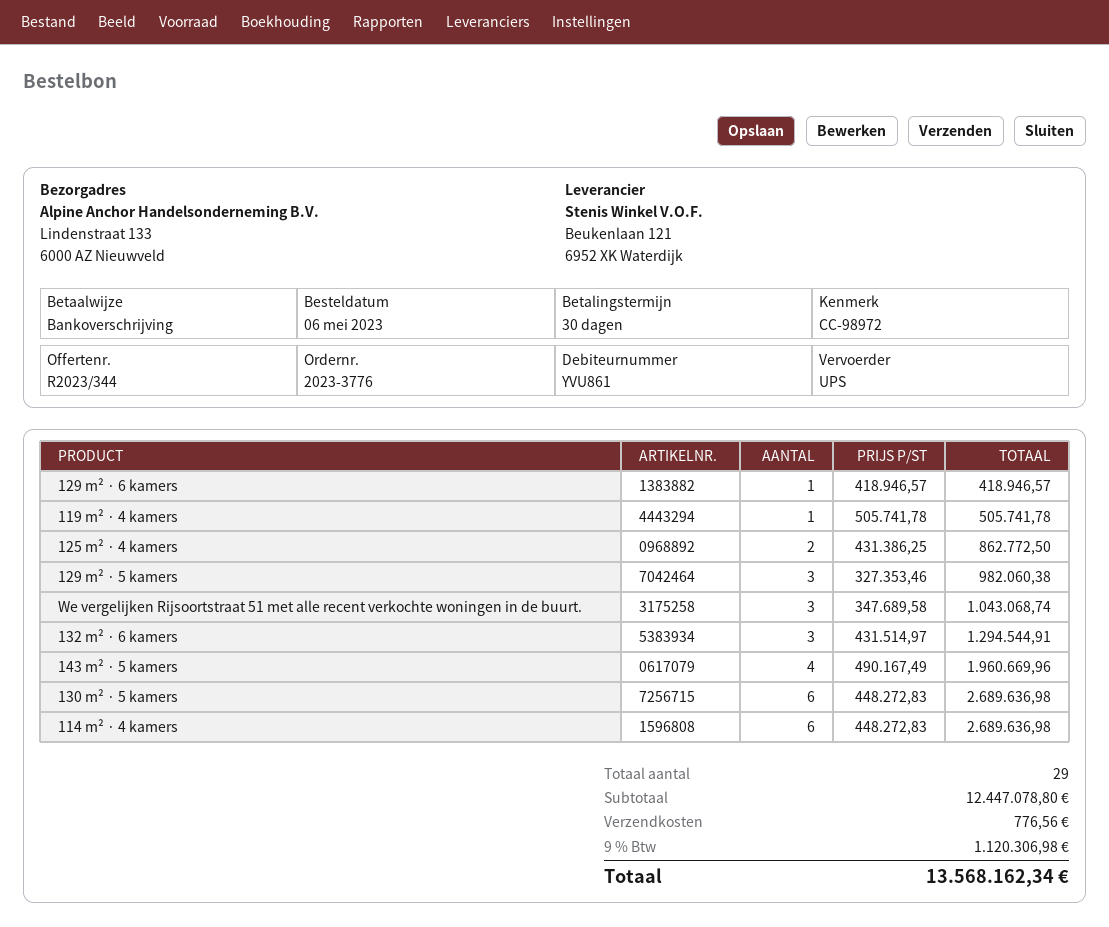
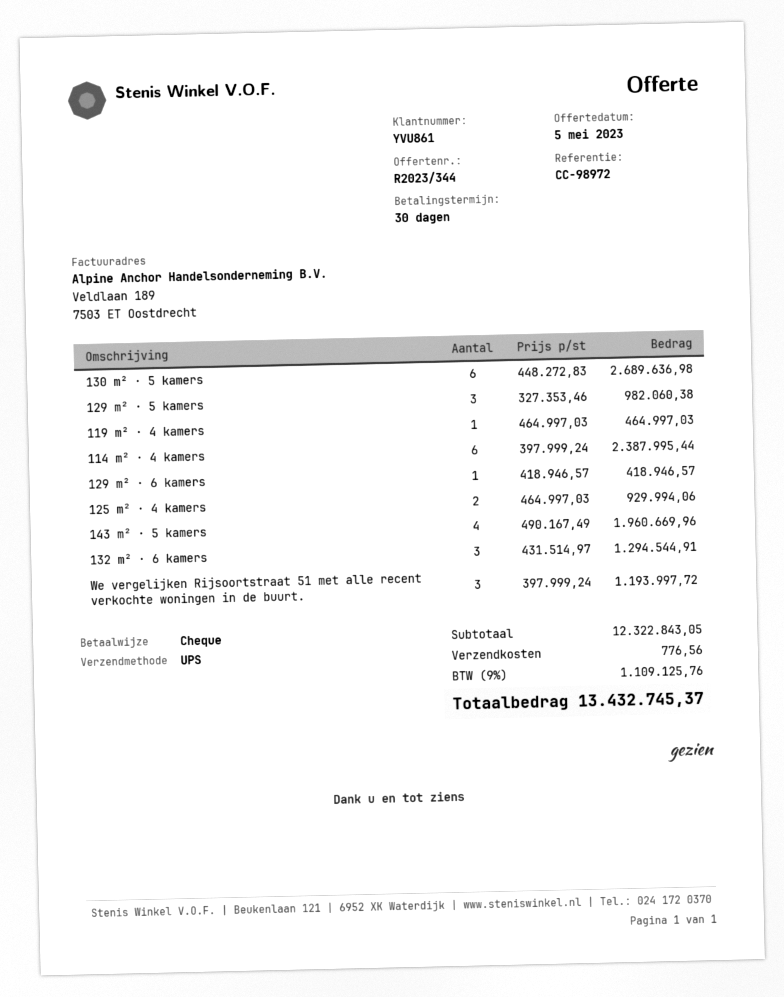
payment method: bank transfer -> cheque
119 m² · 4 kamers: 1 x 505741.78 = 505741.78 -> 1 x 464997.03 = 464997.03
125 m² · 4 kamers: 2 x 431386.25 = 862772.50 -> 2 x 464997.03 = 929994.06
We vergelijken Rijsoortstraat 51 met alle recent verkochte woningen in de buurt.: 3 x 347689.58 = 1043068.74 -> 3 x 397999.24 = 1193997.72
114 m² · 4 kamers: 6 x 448272.83 = 2689636.98 -> 6 x 397999.24 = 2387995.44
subtotal: 12447078.80 -> 12322843.05
tax: 9% = 1120306.98 -> 9% = 1109125.76
total: 13568162.34 -> 13432745.37

